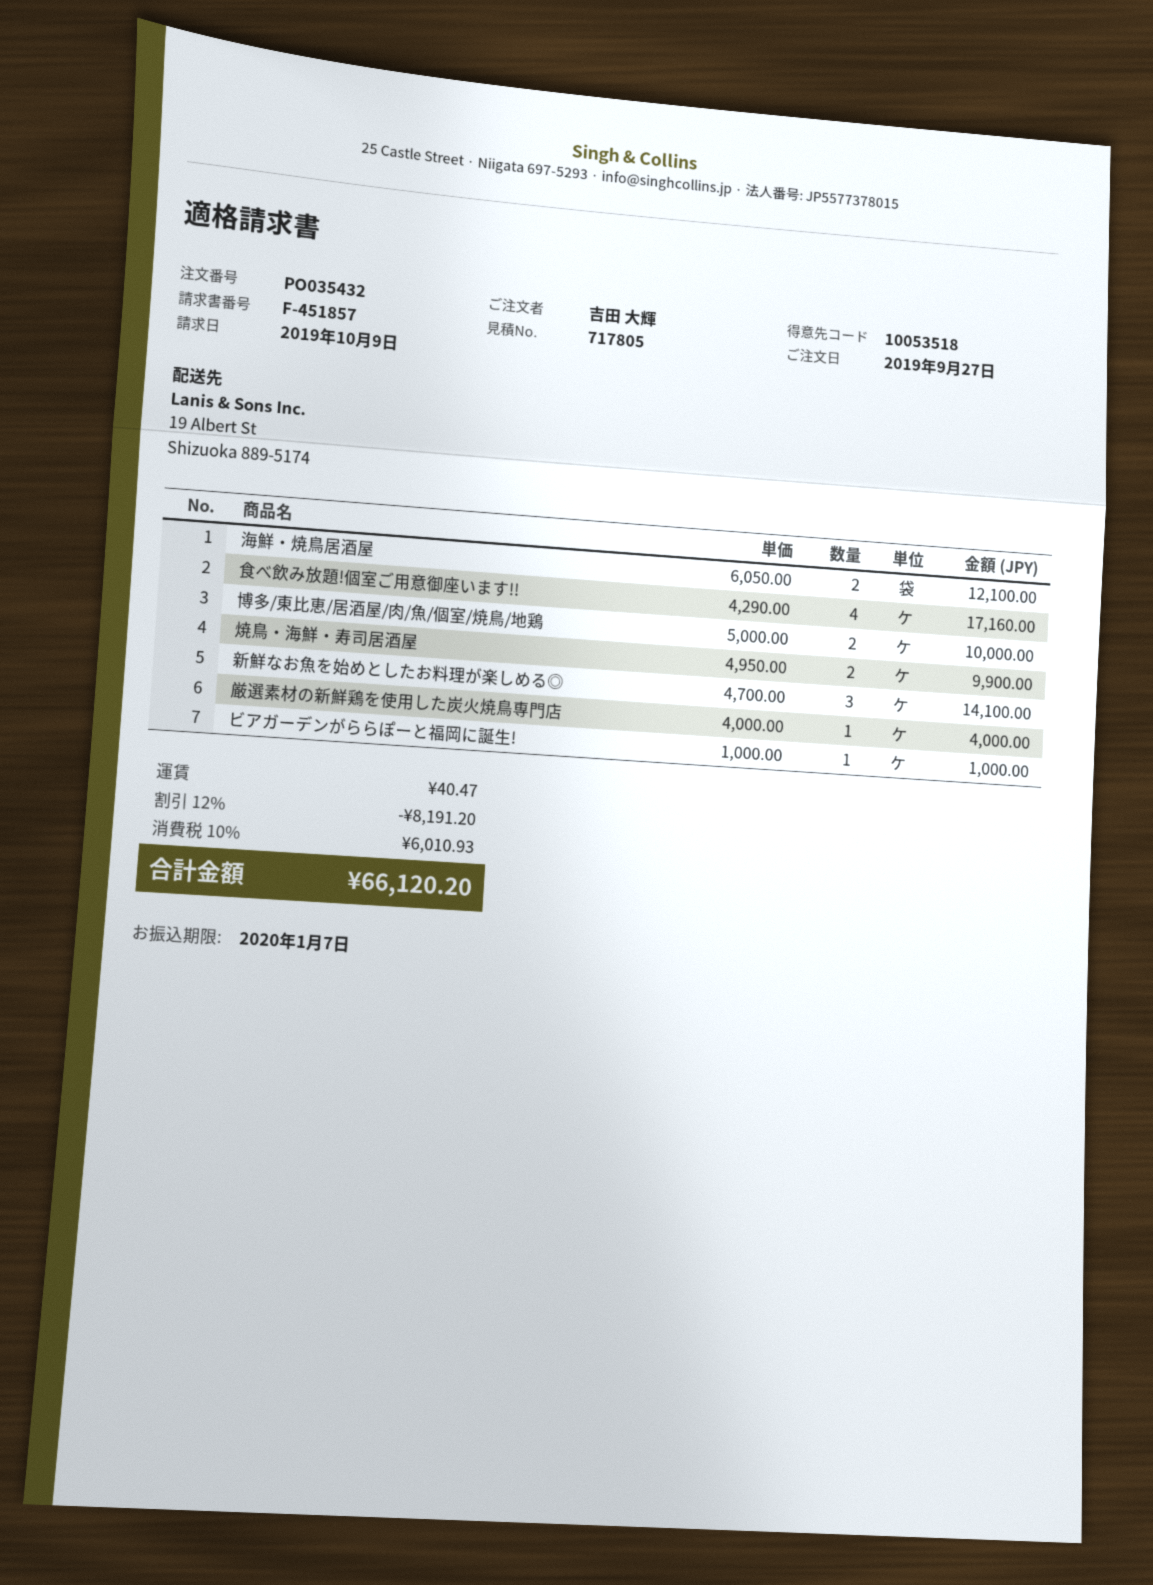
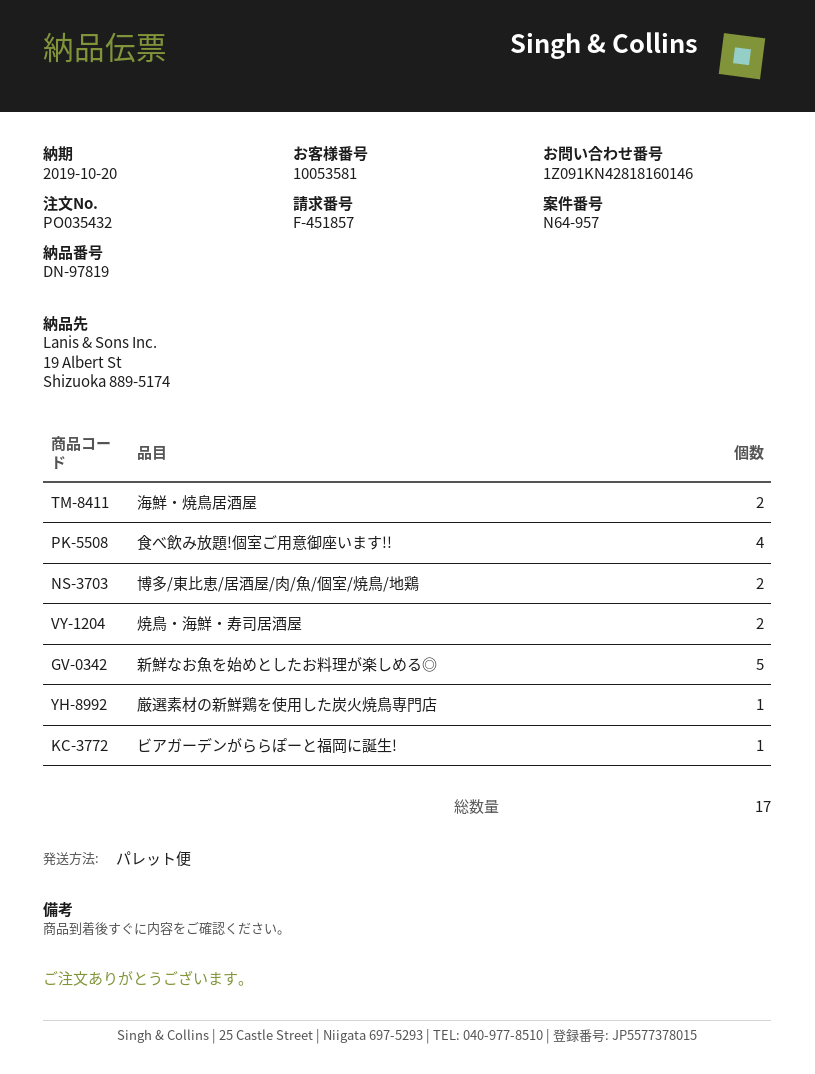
customer number: 10053518 -> 10053581
新鮮なお魚を始めとしたお料理が楽しめる◎: 3 -> 5

